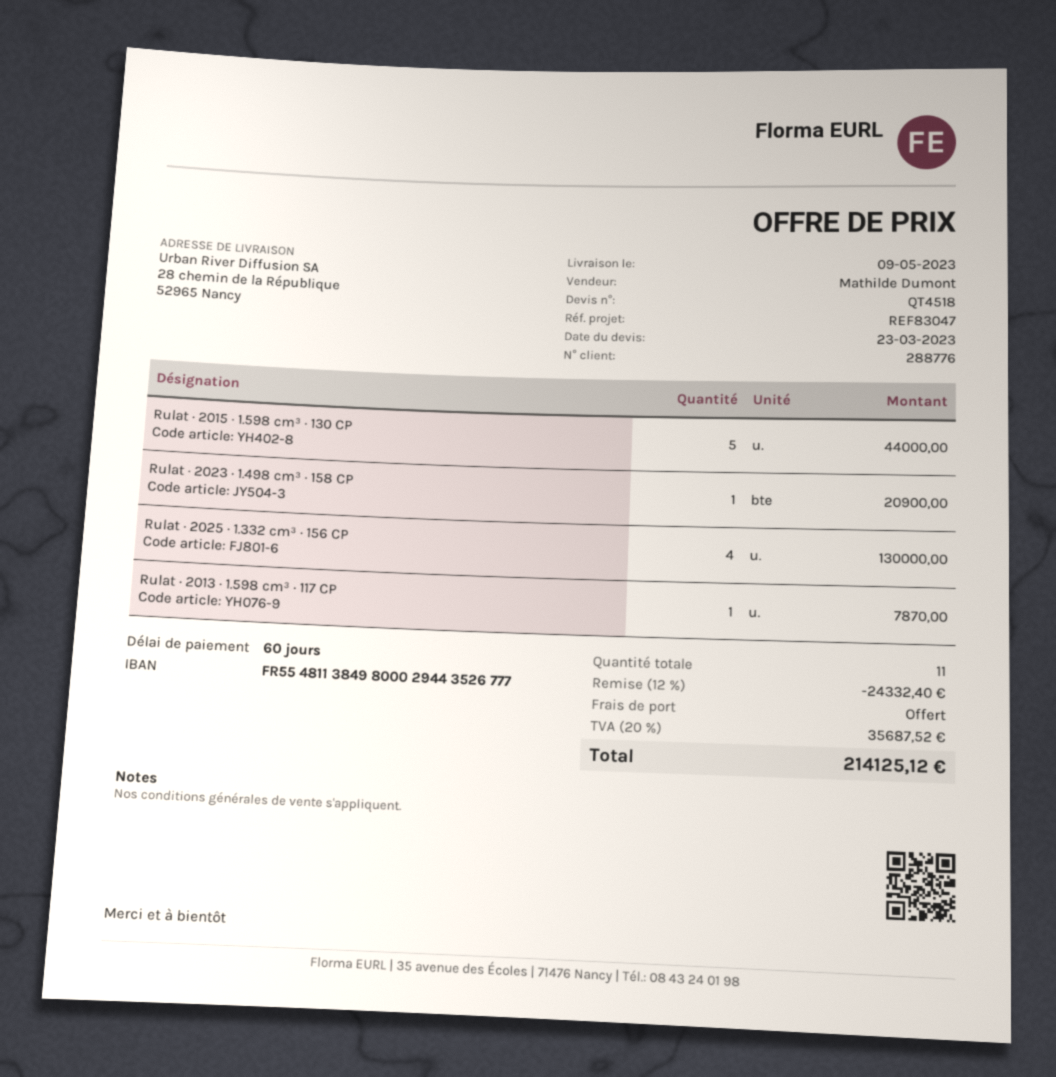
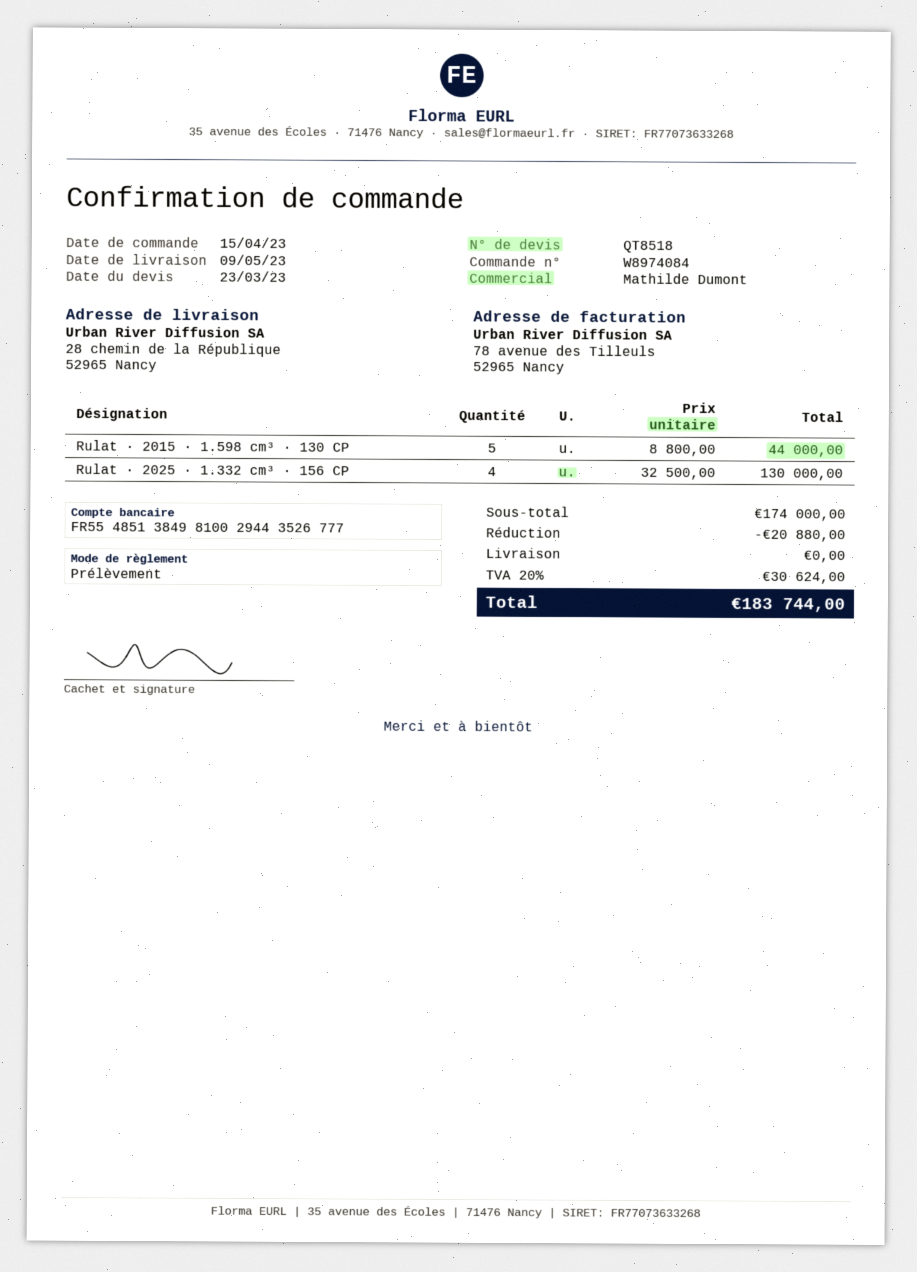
quote number: QT4518 -> QT8518
bank account: FR5548113849800029443526777 -> FR5548513849810029443526777
Rulat · 2023 · 1.498 cm³ · 158 CP: 1 for 20900.00 -> none
Rulat · 2013 · 1.598 cm³ · 117 CP: 1 for 7870.00 -> none
discount: 24332.40 -> 20880.00
tax: 20% = 35687.52 -> 20% = 30624.00
total: 214125.12 -> 183744.00

